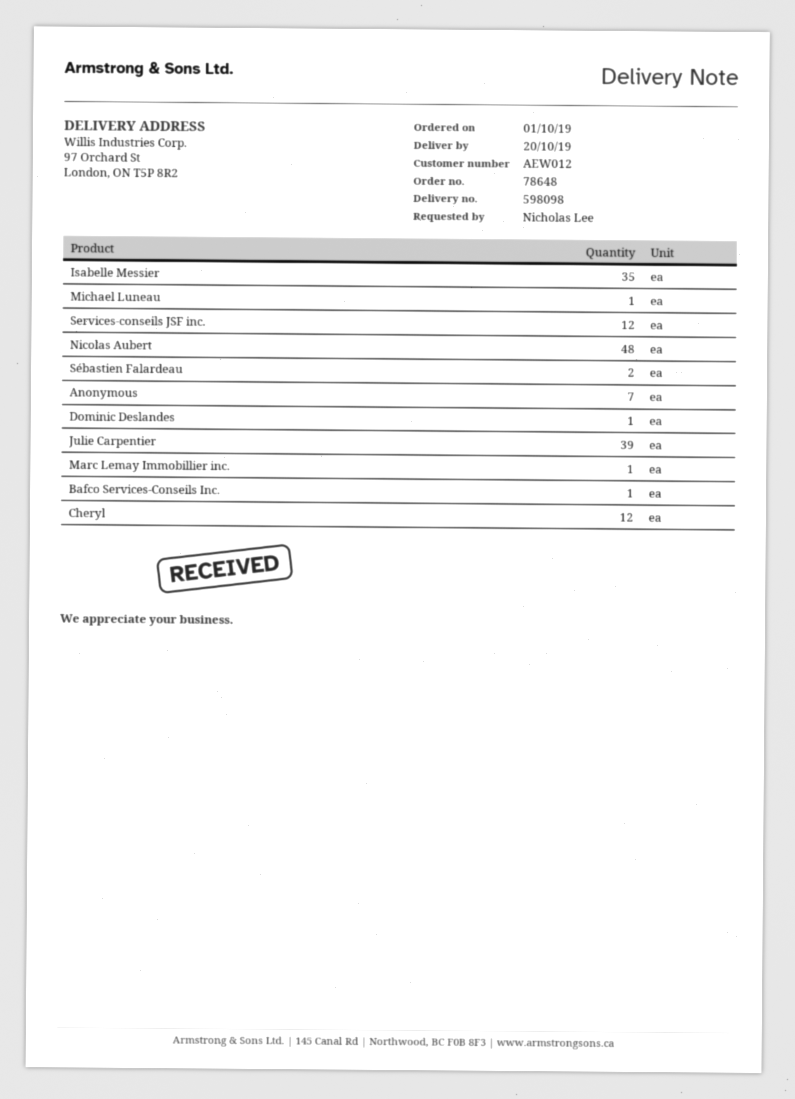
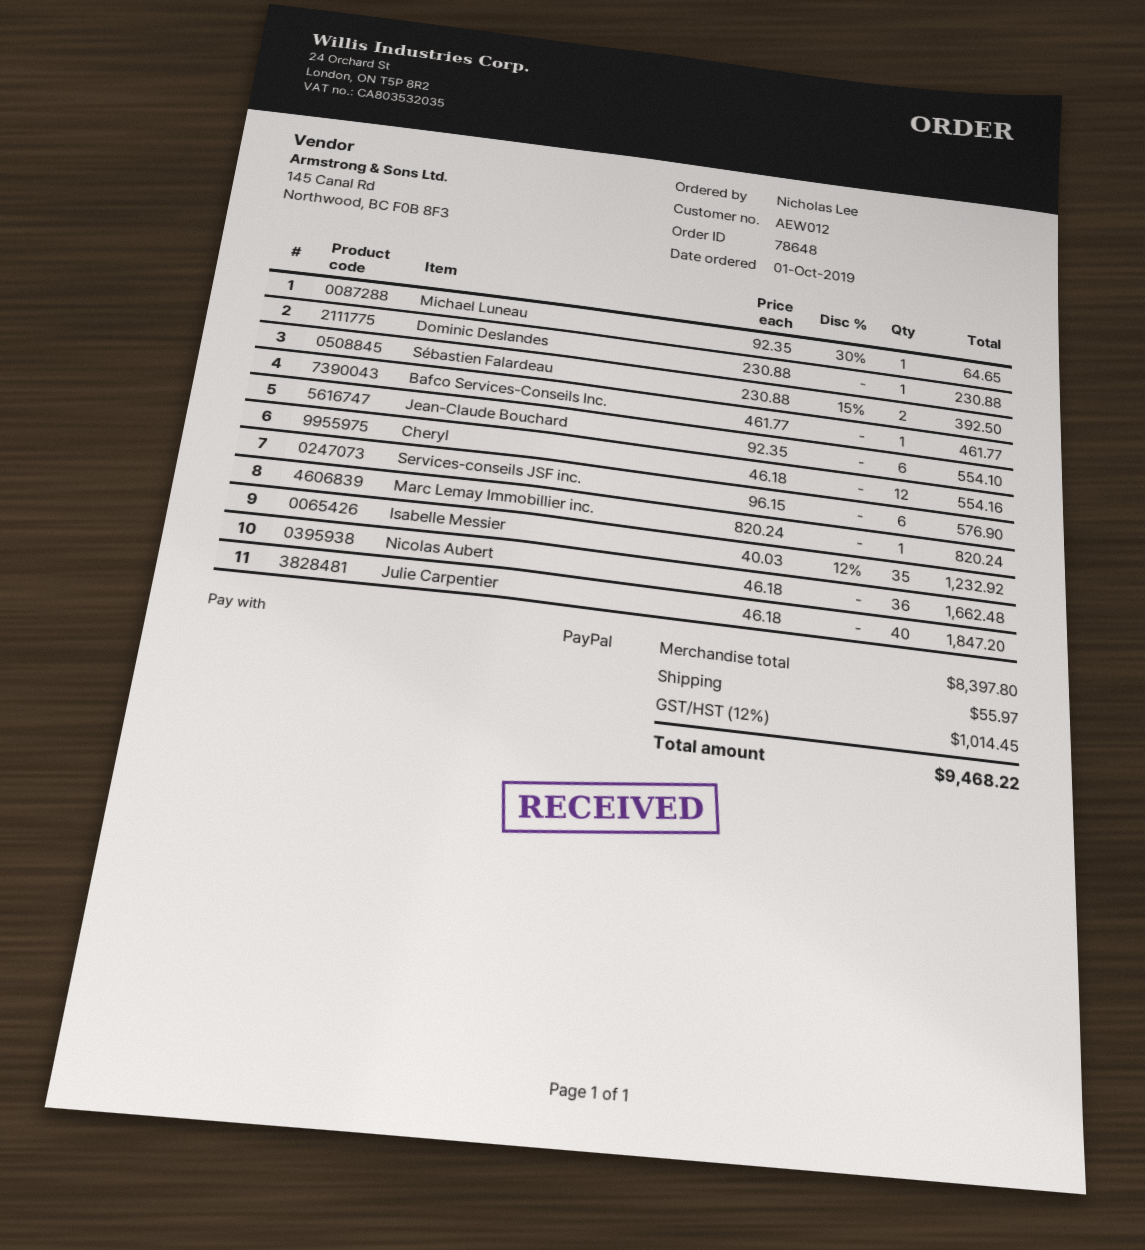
Services-conseils JSF inc.: 12 -> 6
Nicolas Aubert: 48 -> 36
Anonymous: 7 -> none
Julie Carpentier: 39 -> 40
Jean-Claude Bouchard: none -> 6

